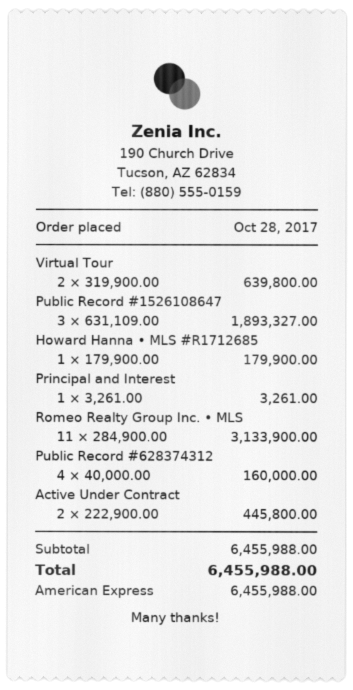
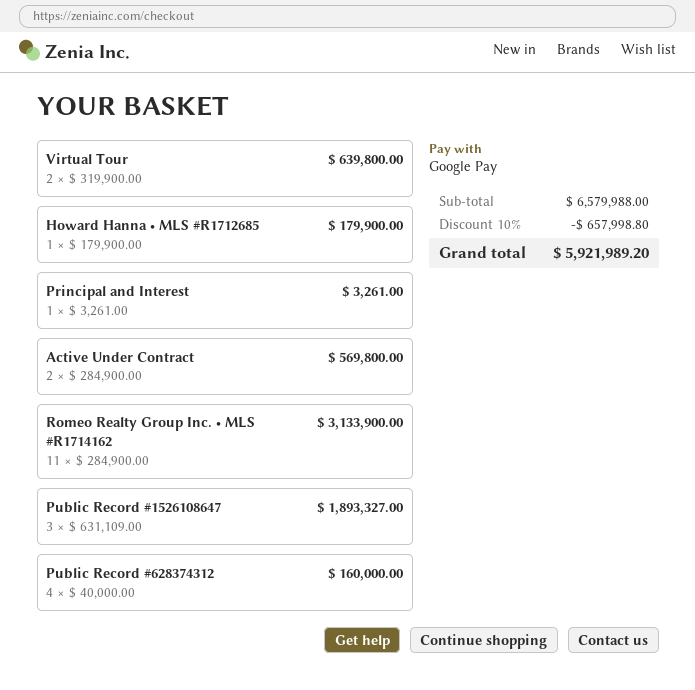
payment method: American Express -> Google Pay
Active Under Contract: 2 x 222900.00 = 445800.00 -> 2 x 284900.00 = 569800.00
subtotal: 6455988.00 -> 6579988.00
discount: none -> 10% = 657998.80
total: 6455988.00 -> 5921989.20

